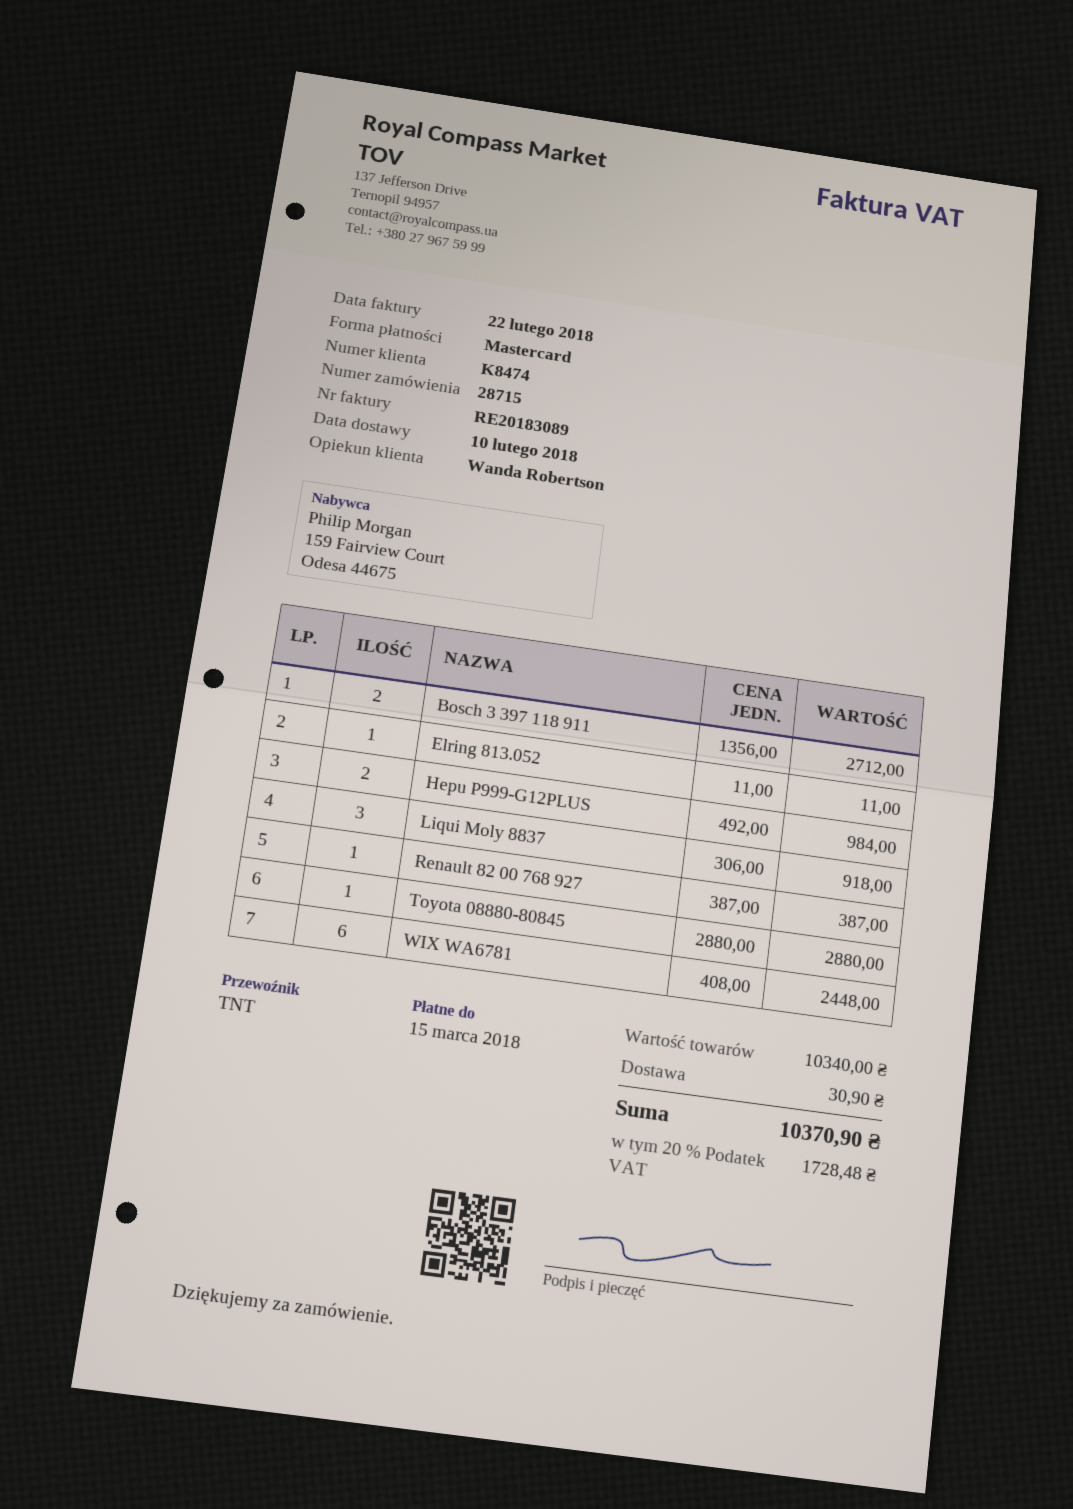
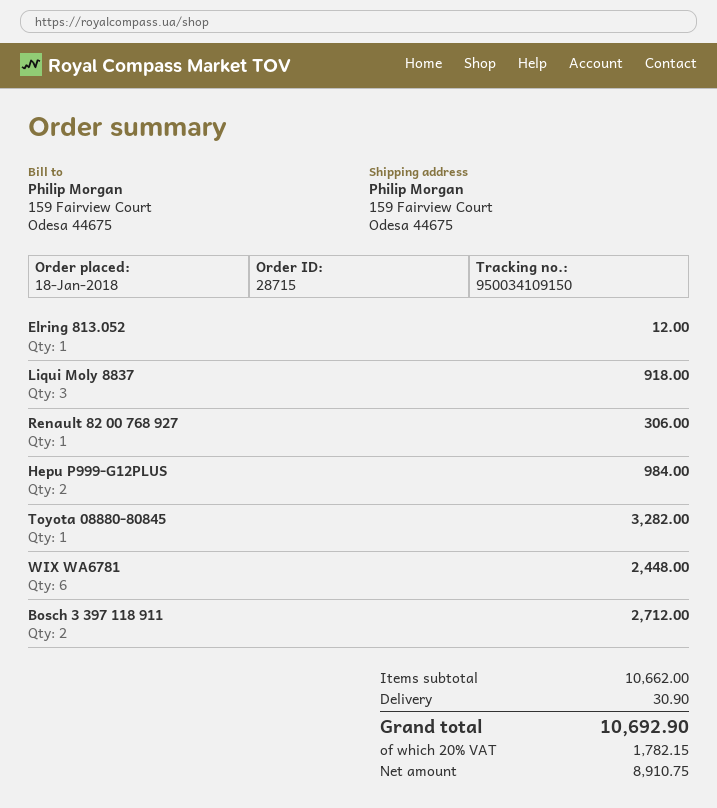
Elring 813.052: 1 for 11.00 -> 1 for 12.00
Renault 82 00 768 927: 1 for 387.00 -> 1 for 306.00
Toyota 08880-80845: 1 for 2880.00 -> 1 for 3282.00
subtotal: 10340.00 -> 10662.00
tax: 20% = 1728.48 -> 20% = 1782.15
total: 10370.90 -> 10692.90

